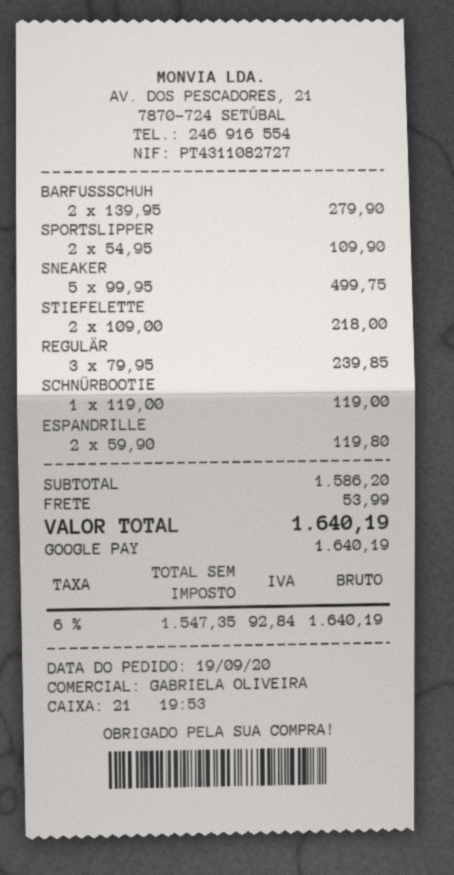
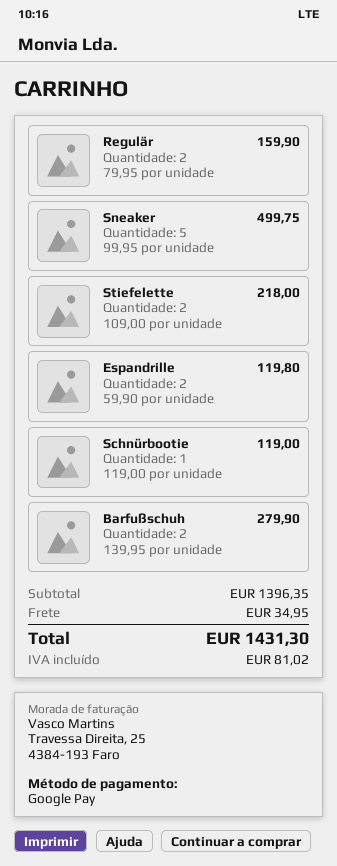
SPORTSLIPPER: 2 x 54.95 = 109.90 -> none
REGULÄR: 3 x 79.95 = 239.85 -> 2 x 79.95 = 159.90
subtotal: 1586.20 -> 1396.35
shipping: 53.99 -> 34.95
tax: 92.84 -> 81.02
total: 1640.19 -> 1431.30

